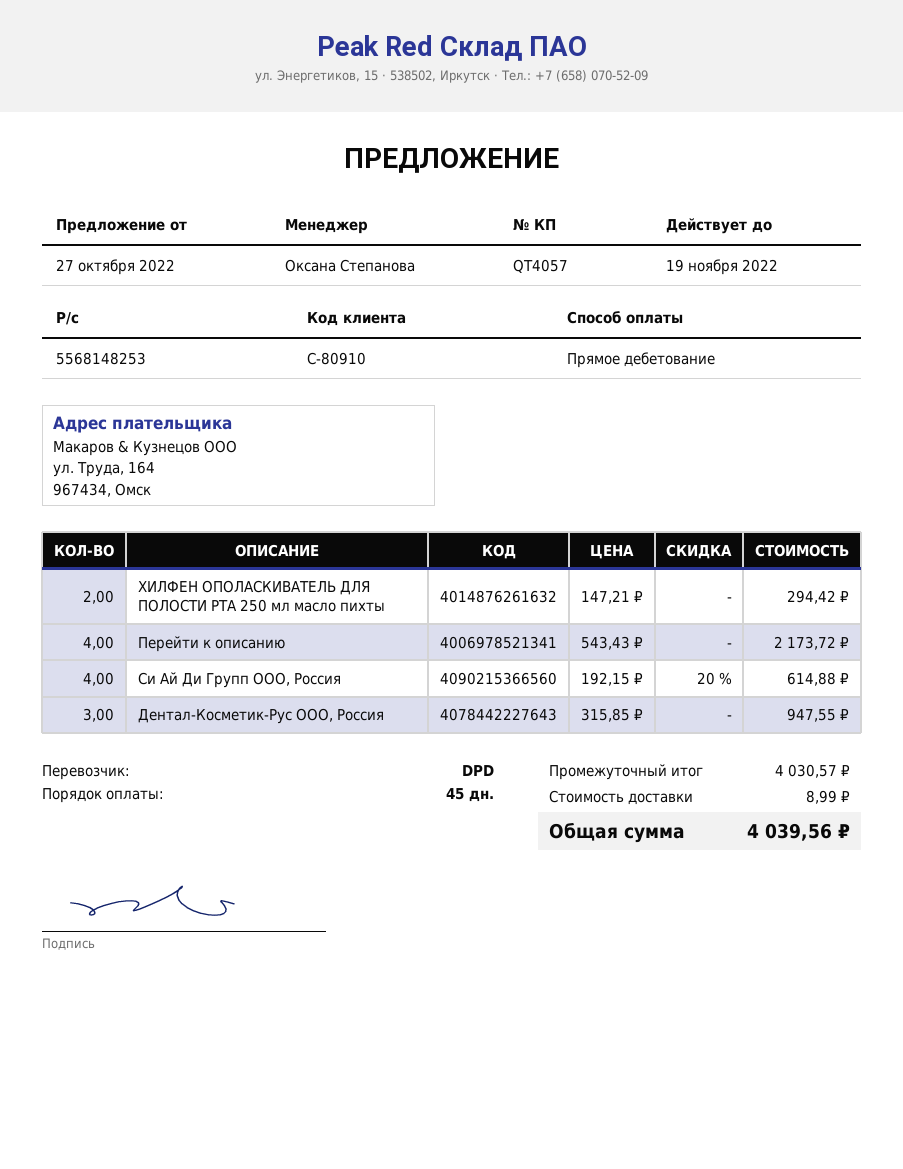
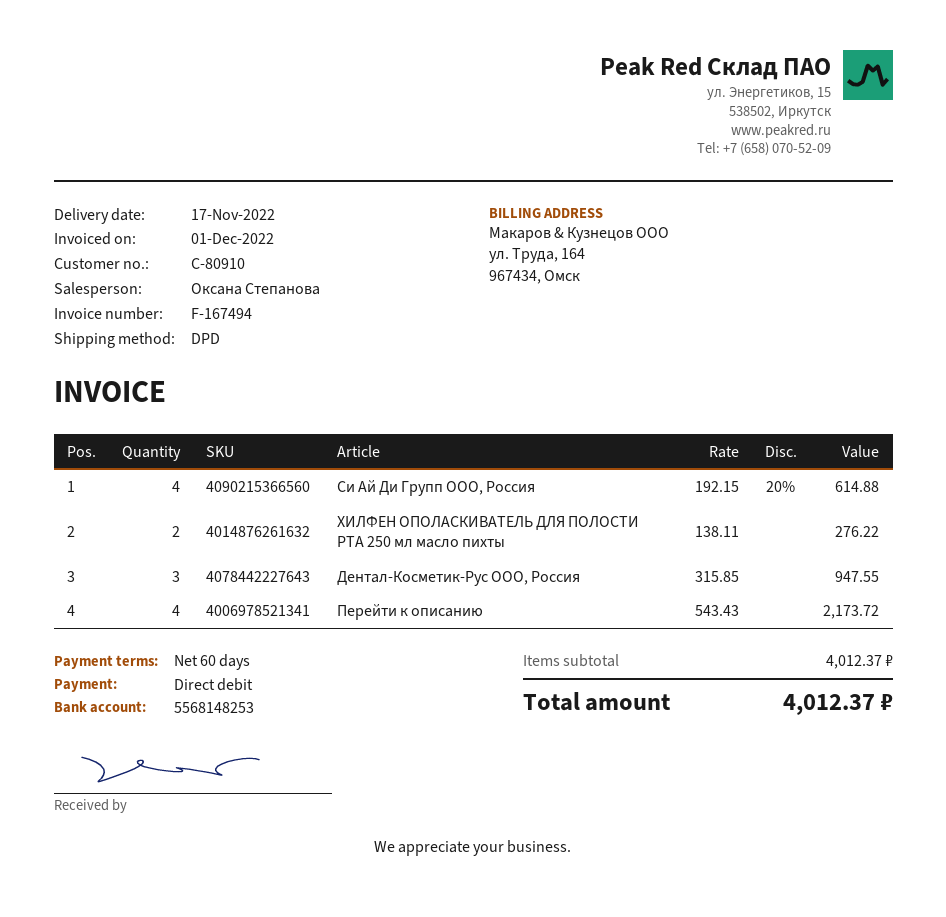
payment terms: 45 days -> 60 days
ХИЛФЕН ОПОЛАСКИВАТЕЛЬ ДЛЯ ПОЛОСТИ РТА 250 мл масло пихты: 2 x 147.21 = 294.42 -> 2 x 138.11 = 276.22
subtotal: 4030.57 -> 4012.37
shipping: 8.99 -> none
total: 4039.56 -> 4012.37

